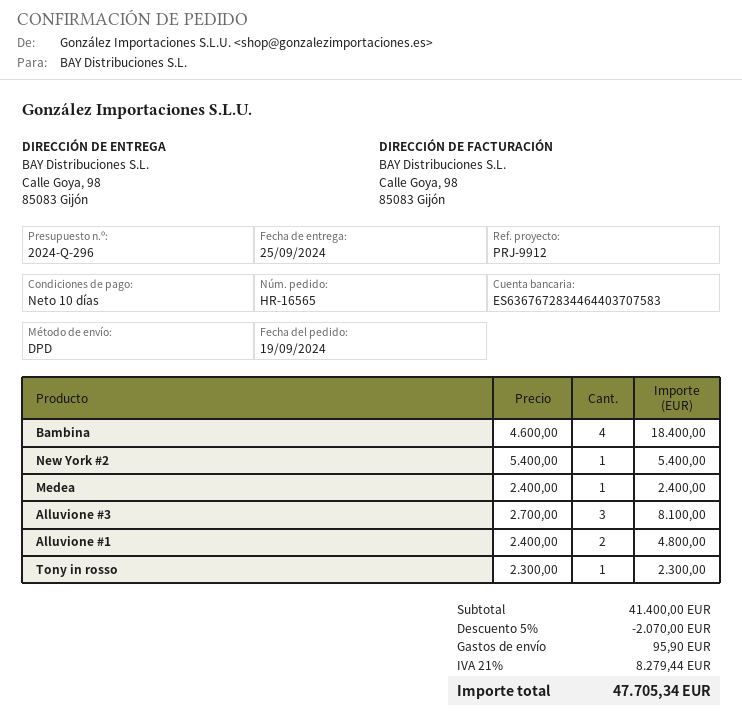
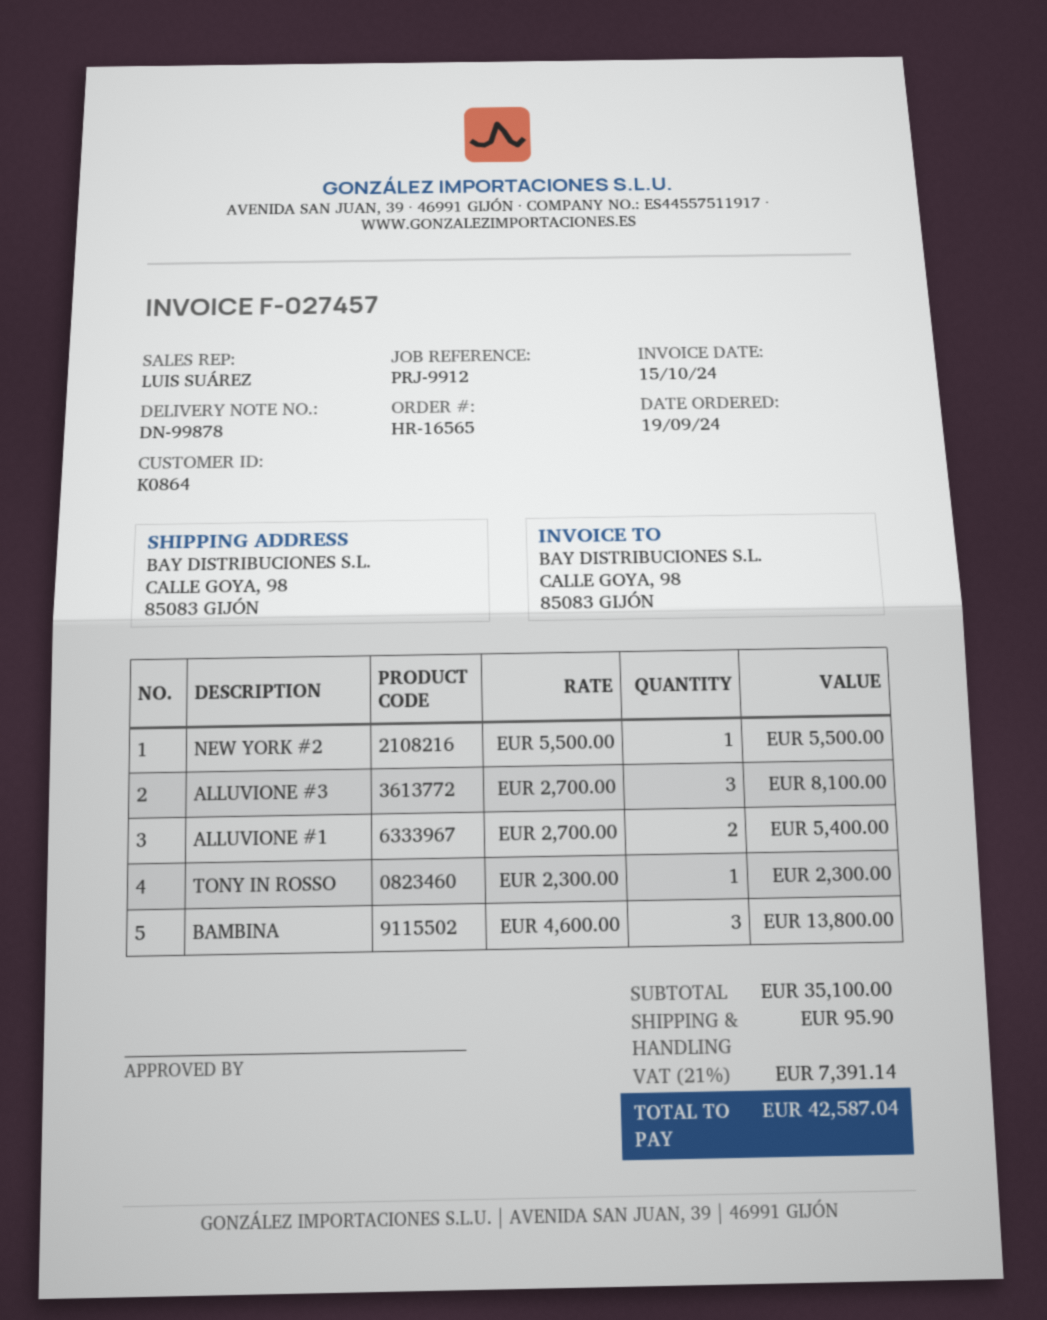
Bambina: 4 x 4600.00 = 18400.00 -> 3 x 4600.00 = 13800.00
New York #2: 1 x 5400.00 = 5400.00 -> 1 x 5500.00 = 5500.00
Medea: 1 x 2400.00 = 2400.00 -> none
Alluvione #1: 2 x 2400.00 = 4800.00 -> 2 x 2700.00 = 5400.00
subtotal: 41400.00 -> 35100.00
discount: 5% = 2070.00 -> none
tax: 21% = 8279.44 -> 21% = 7391.14
total: 47705.34 -> 42587.04

